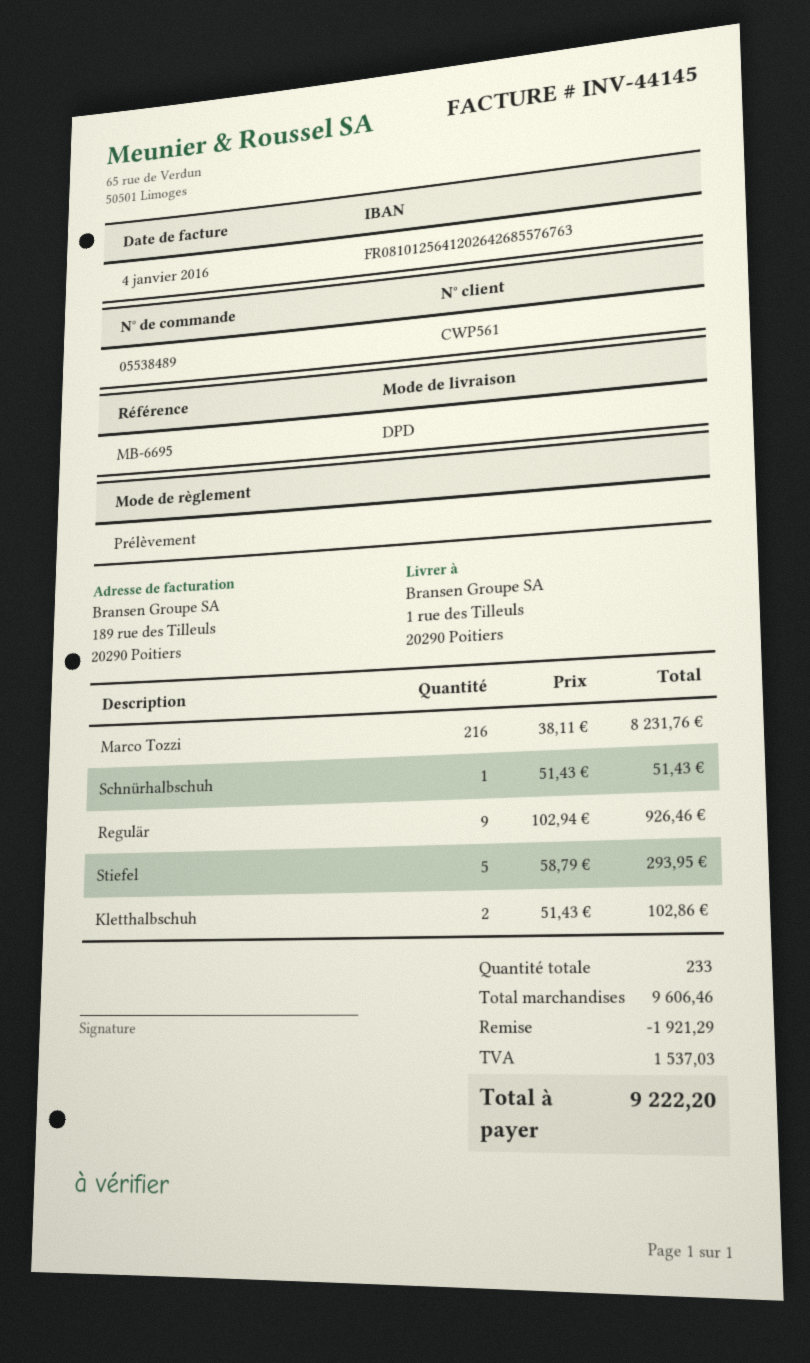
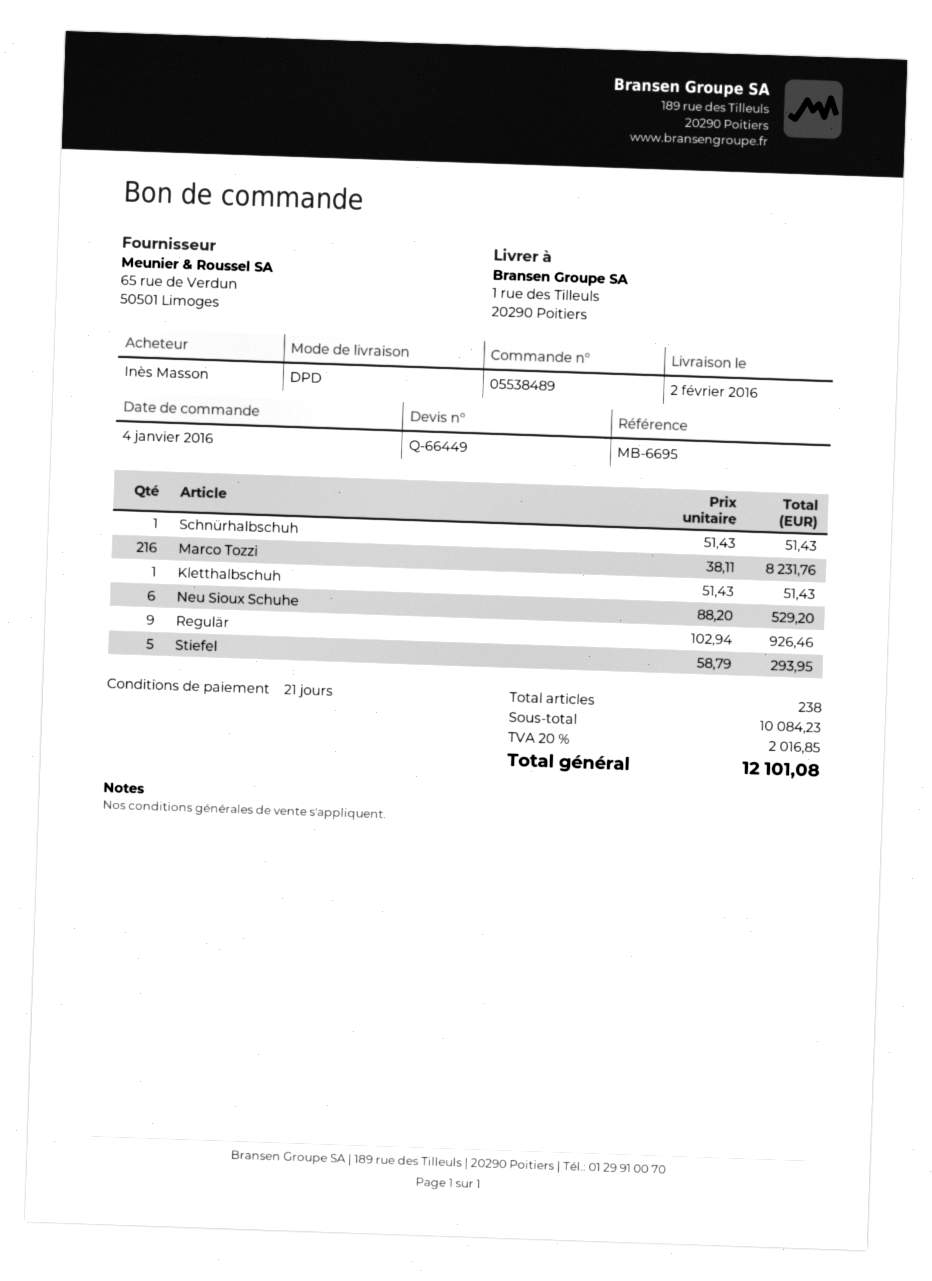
Kletthalbschuh: 2 x 51.43 = 102.86 -> 1 x 51.43 = 51.43
Neu Sioux Schuhe: none -> 6 x 88.20 = 529.20
total quantity: 233 -> 238
subtotal: 9606.46 -> 10084.23
discount: 1921.29 -> none
tax: 1537.03 -> 2016.85
total: 9222.20 -> 12101.08

